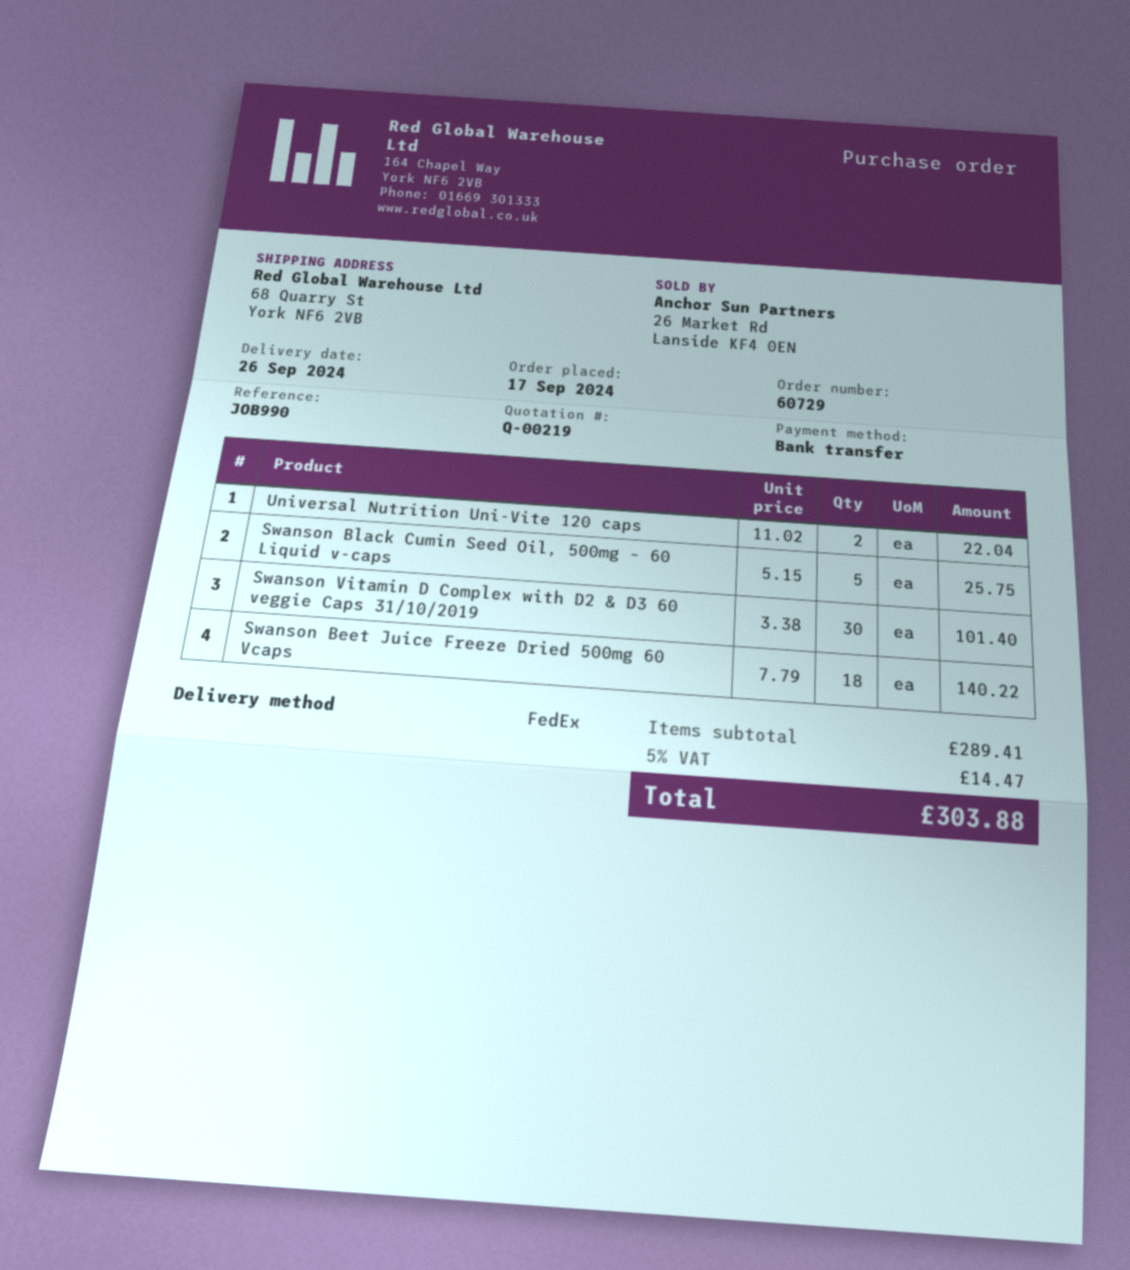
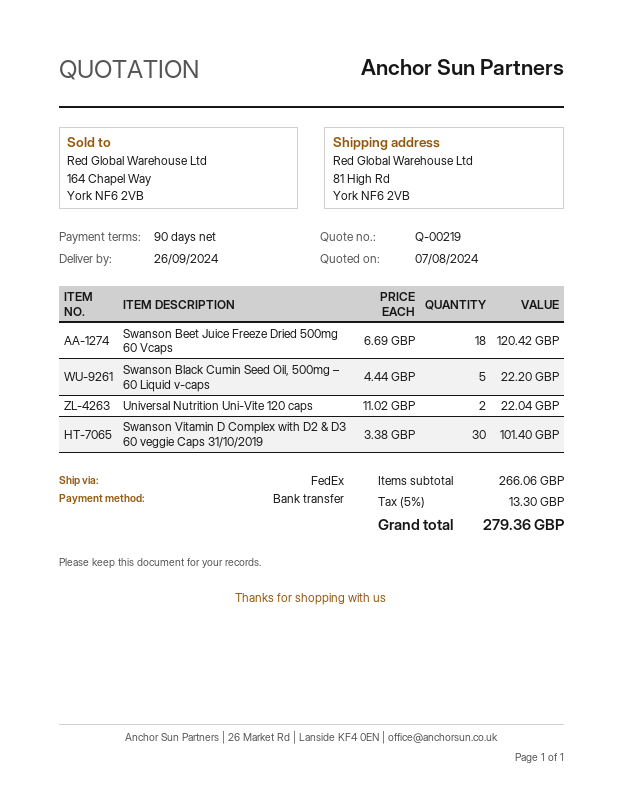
ship to: 68 Quarry St, York NF6 2VB -> 81 High Rd, York NF6 2VB
Swanson Black Cumin Seed Oil, 500mg – 60 Liquid v-caps: 5 x 5.15 = 25.75 -> 5 x 4.44 = 22.20
Swanson Beet Juice Freeze Dried 500mg 60 Vcaps: 18 x 7.79 = 140.22 -> 18 x 6.69 = 120.42
subtotal: 289.41 -> 266.06
tax: 5% = 14.47 -> 5% = 13.30
total: 303.88 -> 279.36

